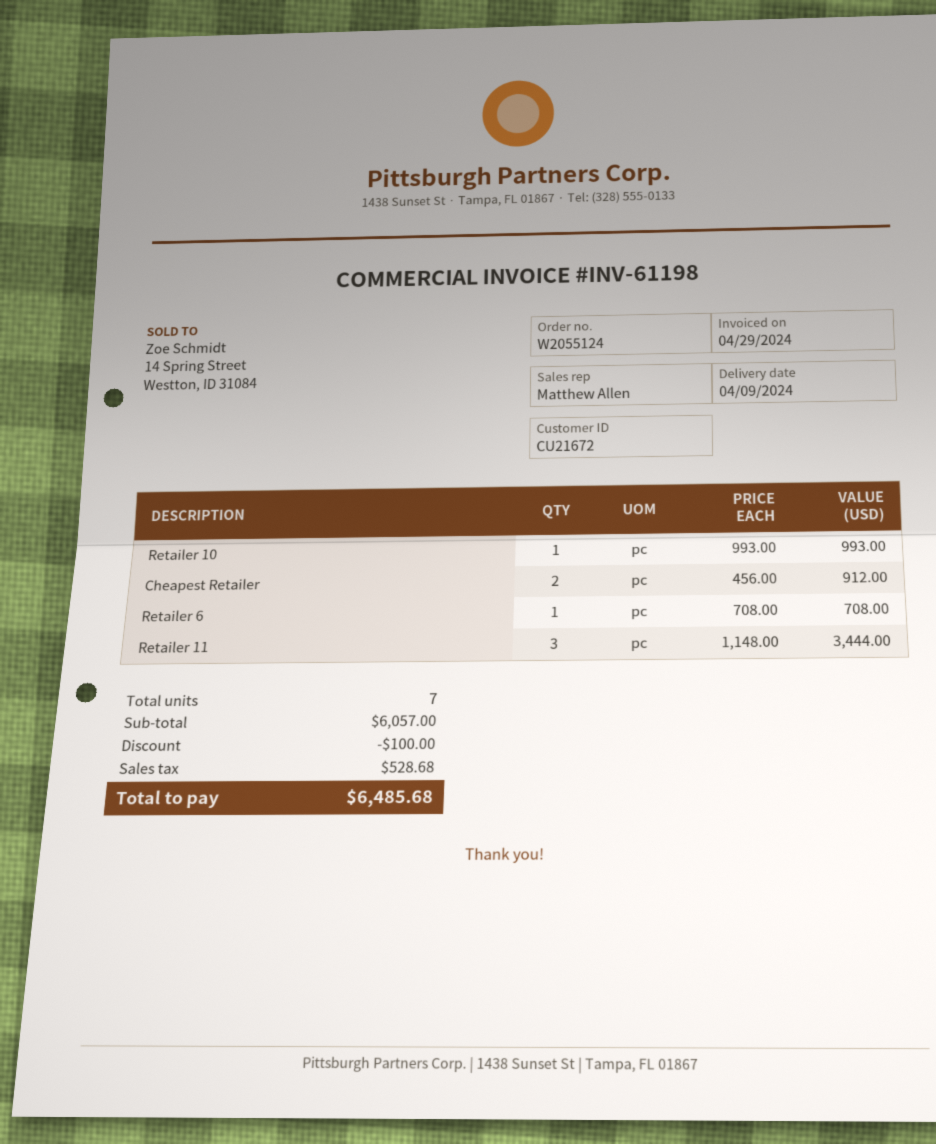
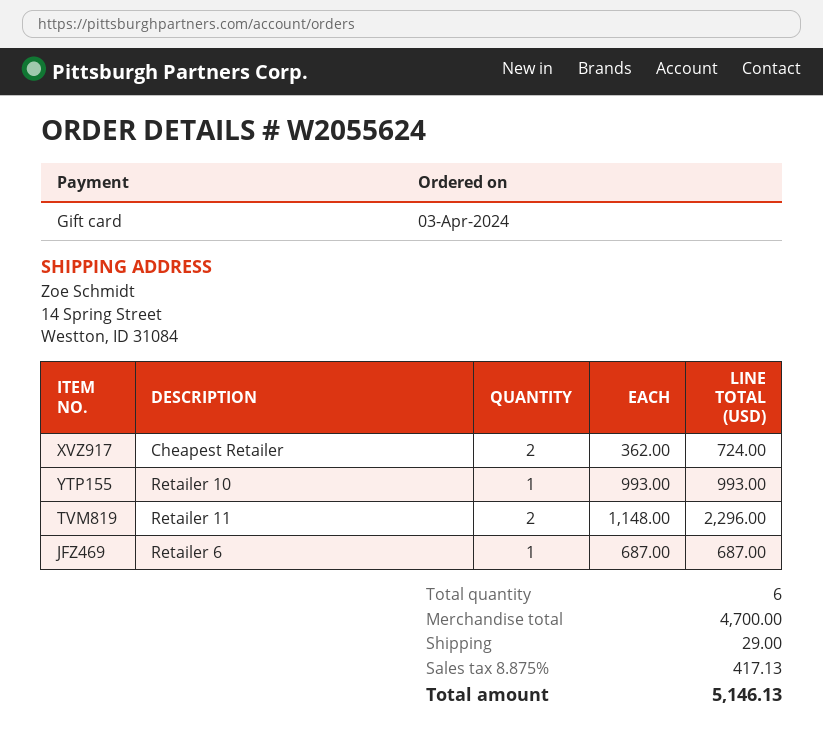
order number: W2055124 -> W2055624
Cheapest Retailer: 2 x 456.00 = 912.00 -> 2 x 362.00 = 724.00
Retailer 6: 1 x 708.00 = 708.00 -> 1 x 687.00 = 687.00
Retailer 11: 3 x 1148.00 = 3444.00 -> 2 x 1148.00 = 2296.00
total quantity: 7 -> 6
subtotal: 6057.00 -> 4700.00
discount: 100.00 -> none
shipping: none -> 29.00
tax: 528.68 -> 417.13
total: 6485.68 -> 5146.13

